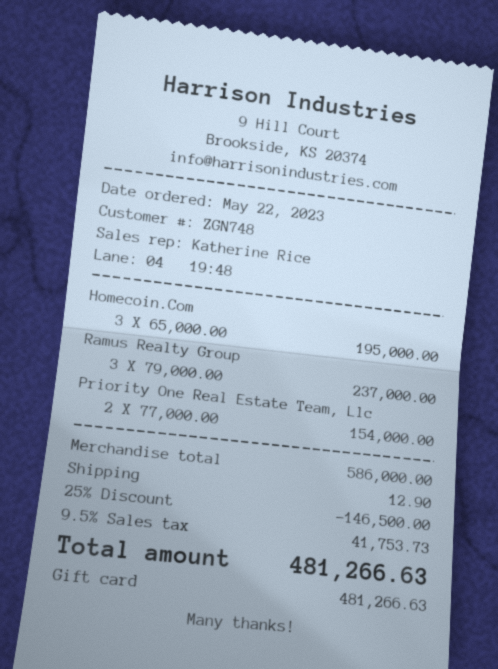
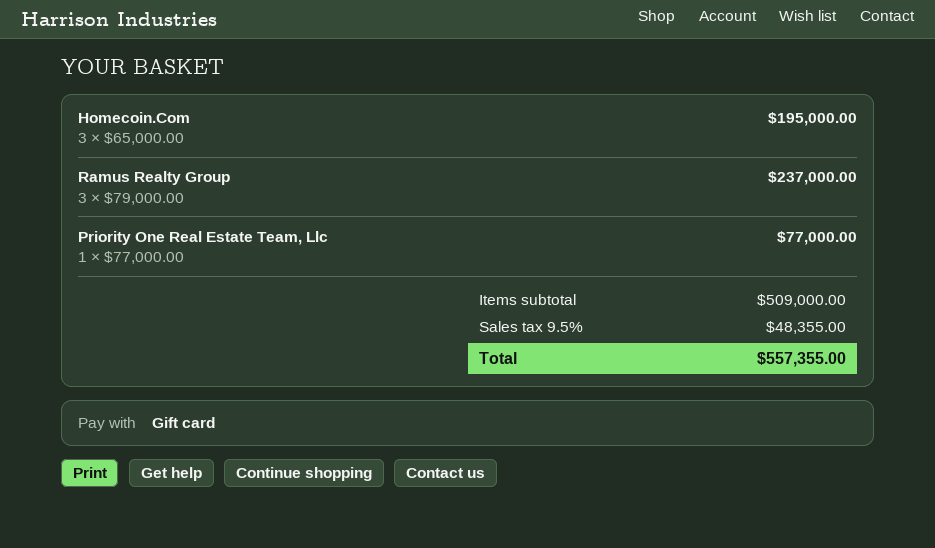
Priority One Real Estate Team, Llc: 2 x 77000.00 = 154000.00 -> 1 x 77000.00 = 77000.00
subtotal: 586000.00 -> 509000.00
discount: 25% = 146500.00 -> none
shipping: 12.90 -> none
tax: 9.5% = 41753.73 -> 9.5% = 48355.00
total: 481266.63 -> 557355.00

